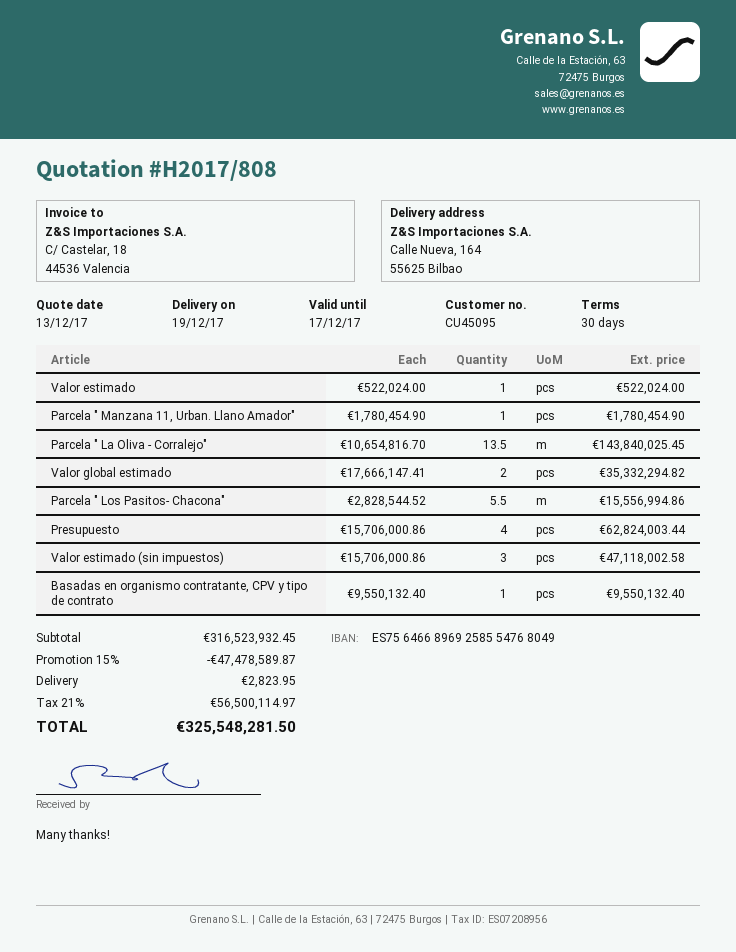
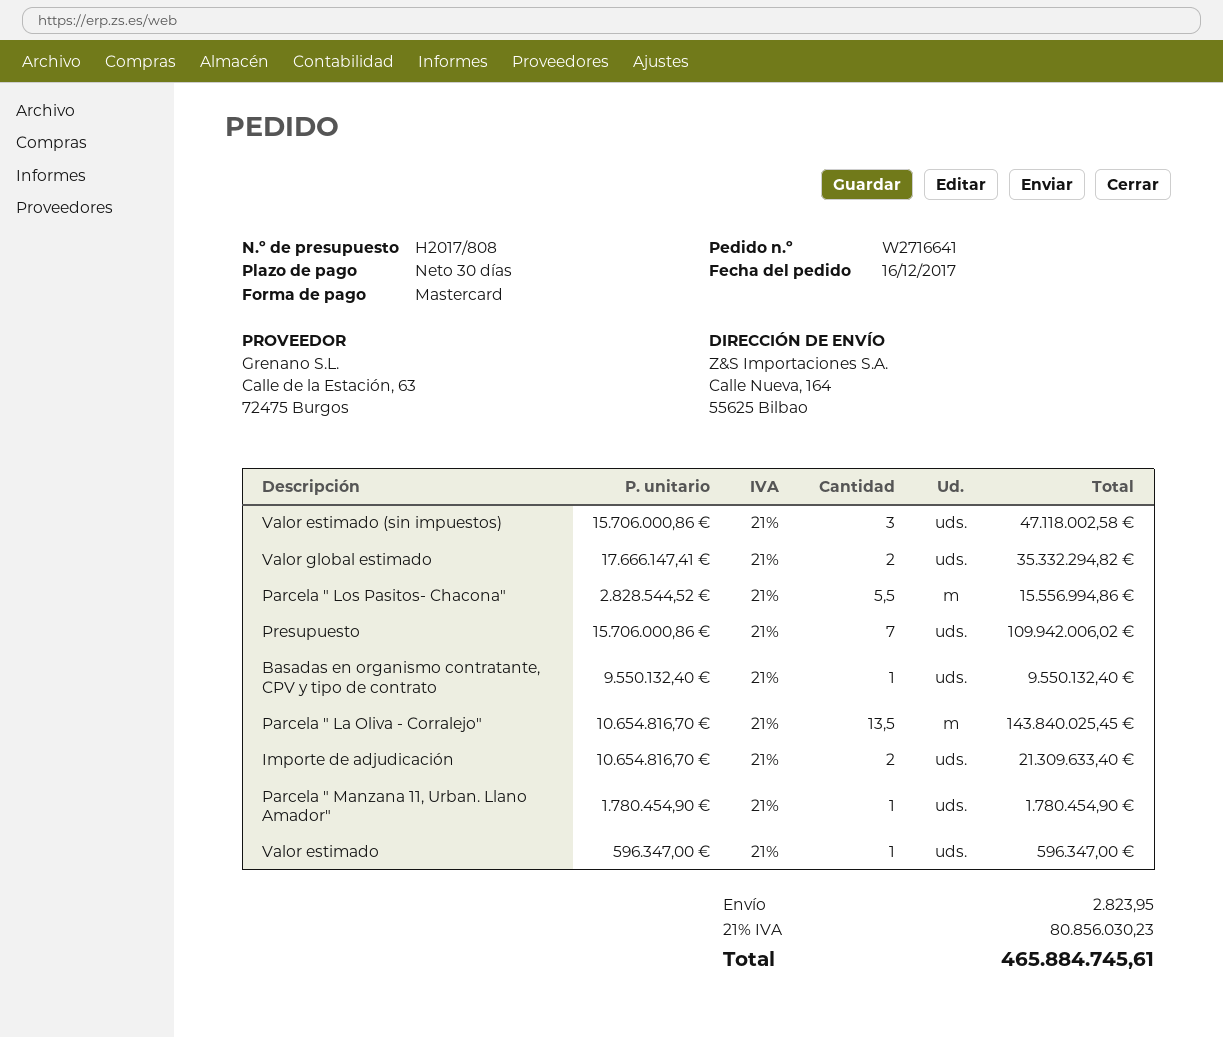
Valor estimado: 1 x 522024.00 = 522024.00 -> 1 x 596347.00 = 596347.00
Presupuesto: 4 x 15706000.86 = 62824003.44 -> 7 x 15706000.86 = 109942006.02
Importe de adjudicación: none -> 2 x 10654816.70 = 21309633.40
discount: 15% = 47478589.87 -> none
tax: 21% = 56500114.97 -> 21% = 80856030.23
total: 325548281.50 -> 465884745.61

